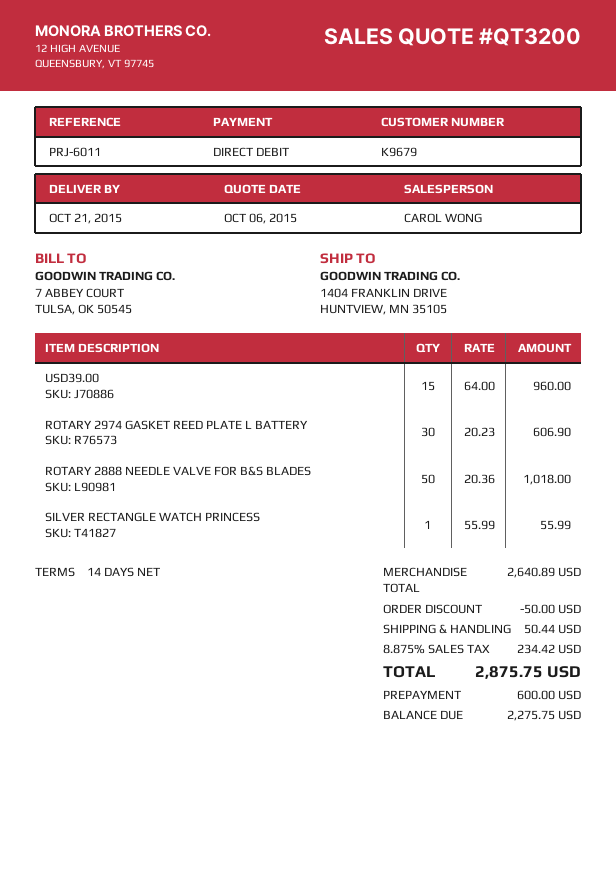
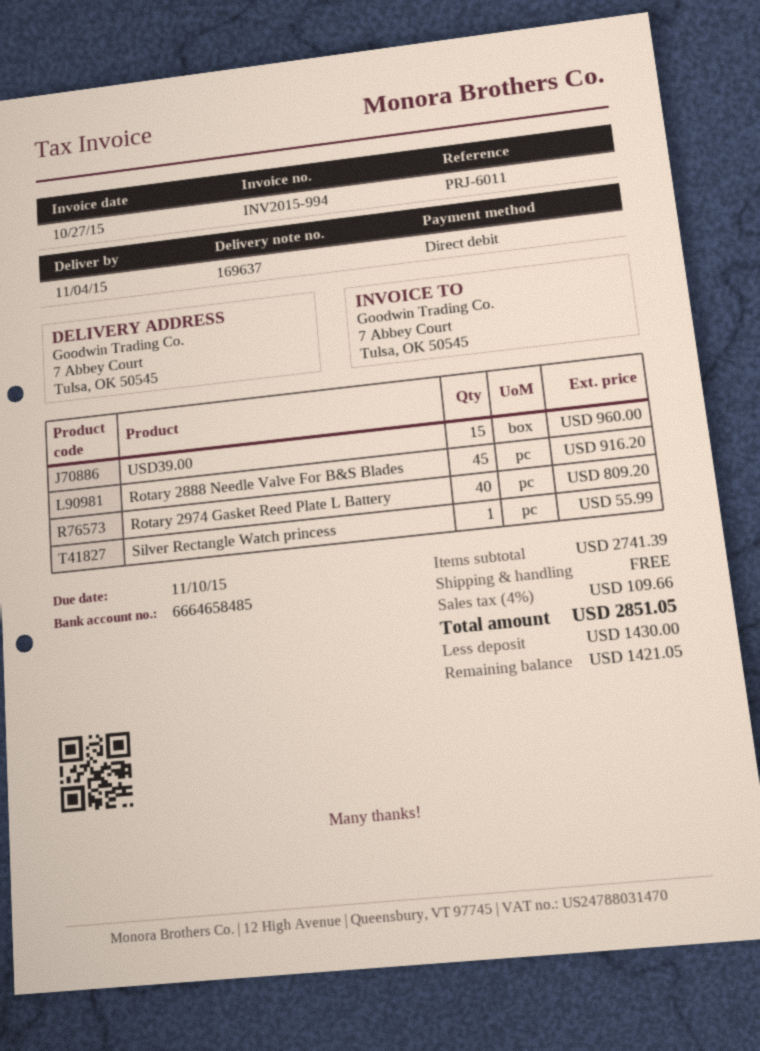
delivery date: 2015-10-21 -> 2015-11-04
ship to: 1404 FRANKLIN DRIVE, HUNTVIEW, MN 35105 -> 7 Abbey Court, Tulsa, OK 50545
ROTARY 2974 GASKET REED PLATE L BATTERY: 30 for 606.90 -> 40 for 809.20
ROTARY 2888 NEEDLE VALVE FOR B&S BLADES: 50 for 1018.00 -> 45 for 916.20
subtotal: 2640.89 -> 2741.39
discount: 50.00 -> none
shipping: 50.44 -> 0.00
tax: 8.875% = 234.42 -> 4% = 109.66
total: 2875.75 -> 2851.05
deposit: 600.00 -> 1430.00
balance: 2275.75 -> 1421.05

